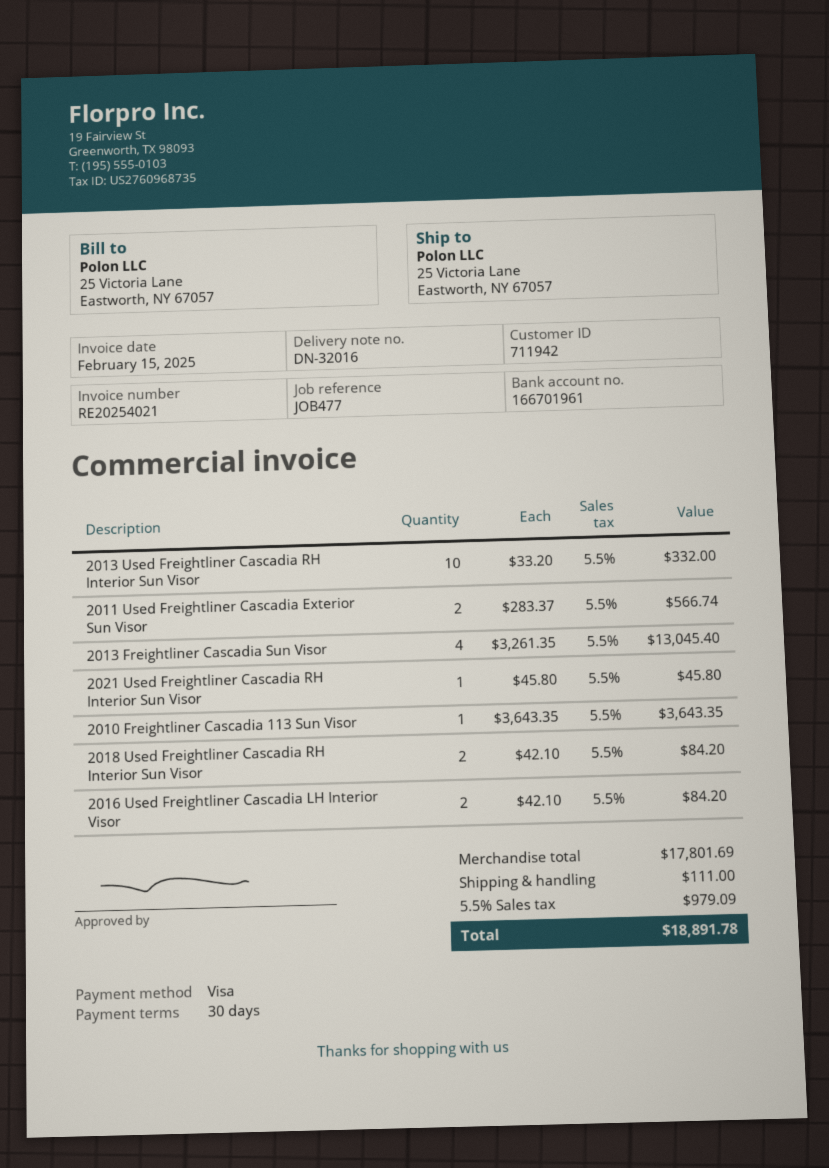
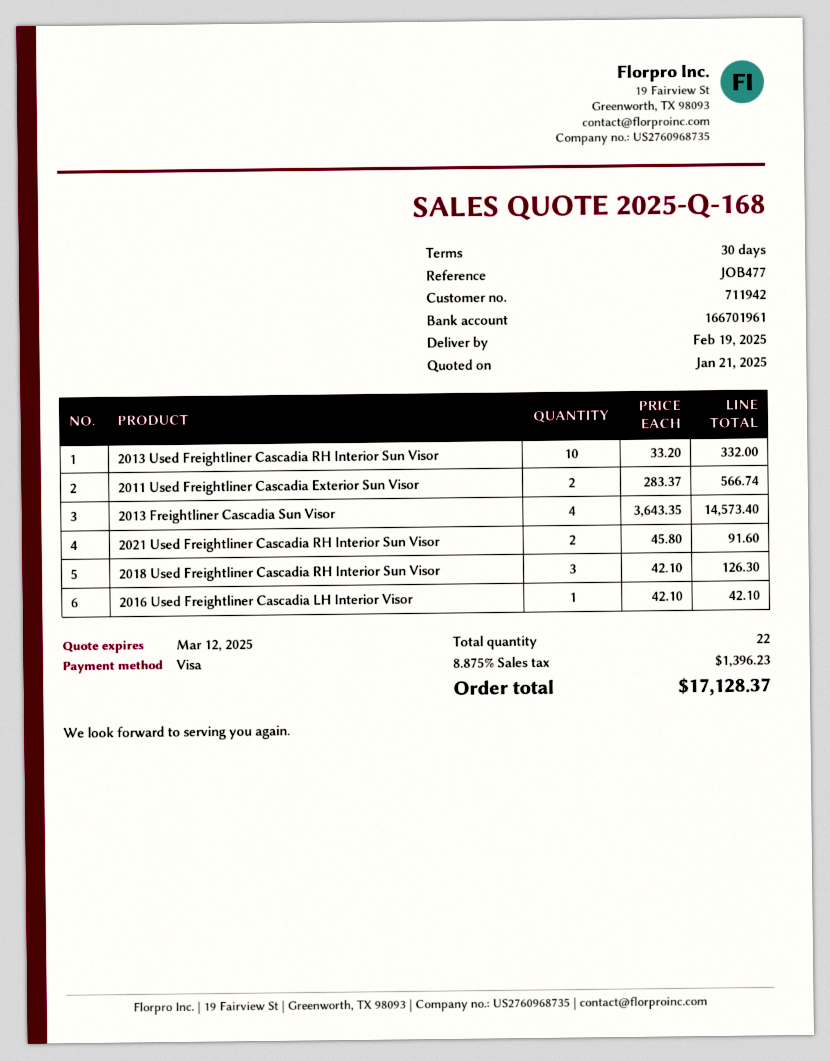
2013 Freightliner Cascadia Sun Visor: 4 x 3261.35 = 13045.40 -> 4 x 3643.35 = 14573.40
2021 Used Freightliner Cascadia RH Interior Sun Visor: 1 x 45.80 = 45.80 -> 2 x 45.80 = 91.60
2010 Freightliner Cascadia 113 Sun Visor: 1 x 3643.35 = 3643.35 -> none
2018 Used Freightliner Cascadia RH Interior Sun Visor: 2 x 42.10 = 84.20 -> 3 x 42.10 = 126.30
2016 Used Freightliner Cascadia LH Interior Visor: 2 x 42.10 = 84.20 -> 1 x 42.10 = 42.10
shipping: 111.00 -> none
tax: 5.5% = 979.09 -> 8.875% = 1396.23
total: 18891.78 -> 17128.37

